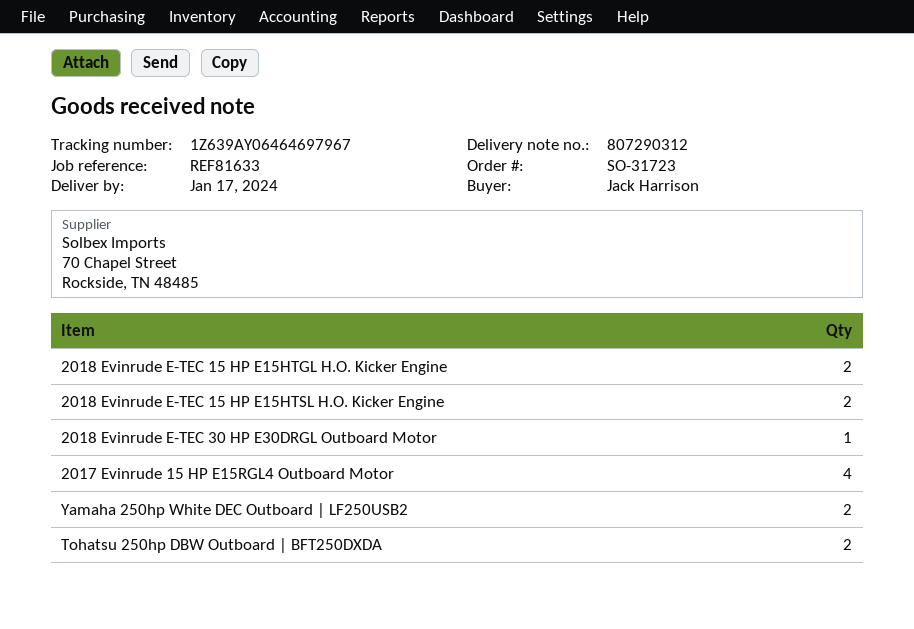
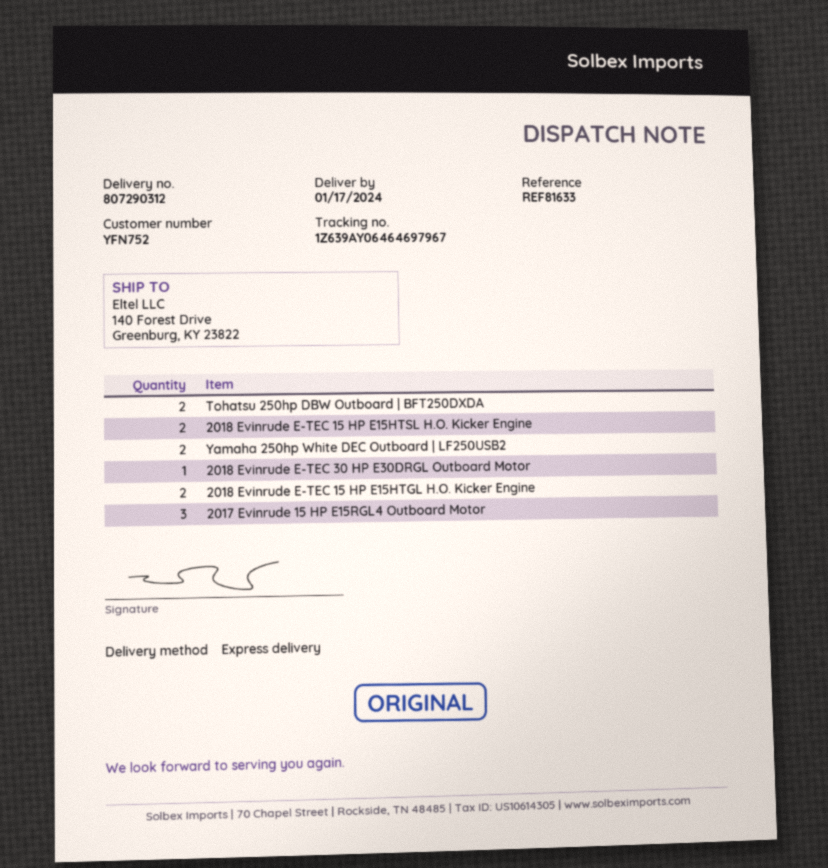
2017 Evinrude 15 HP E15RGL4 Outboard Motor: 4 -> 3

